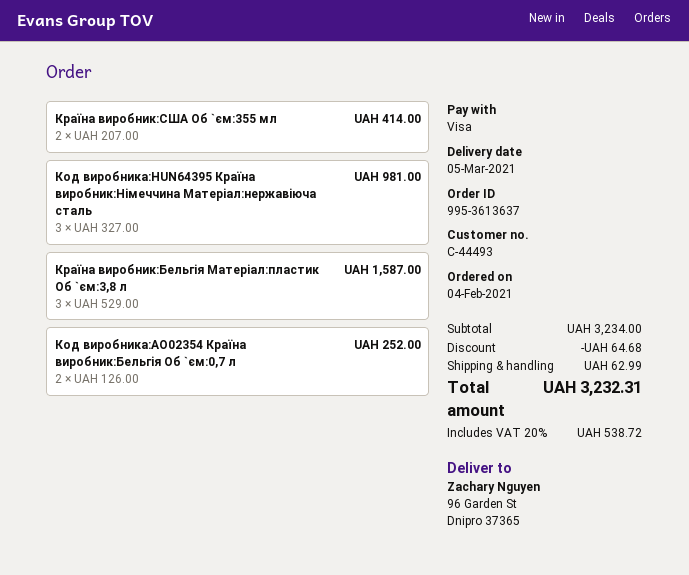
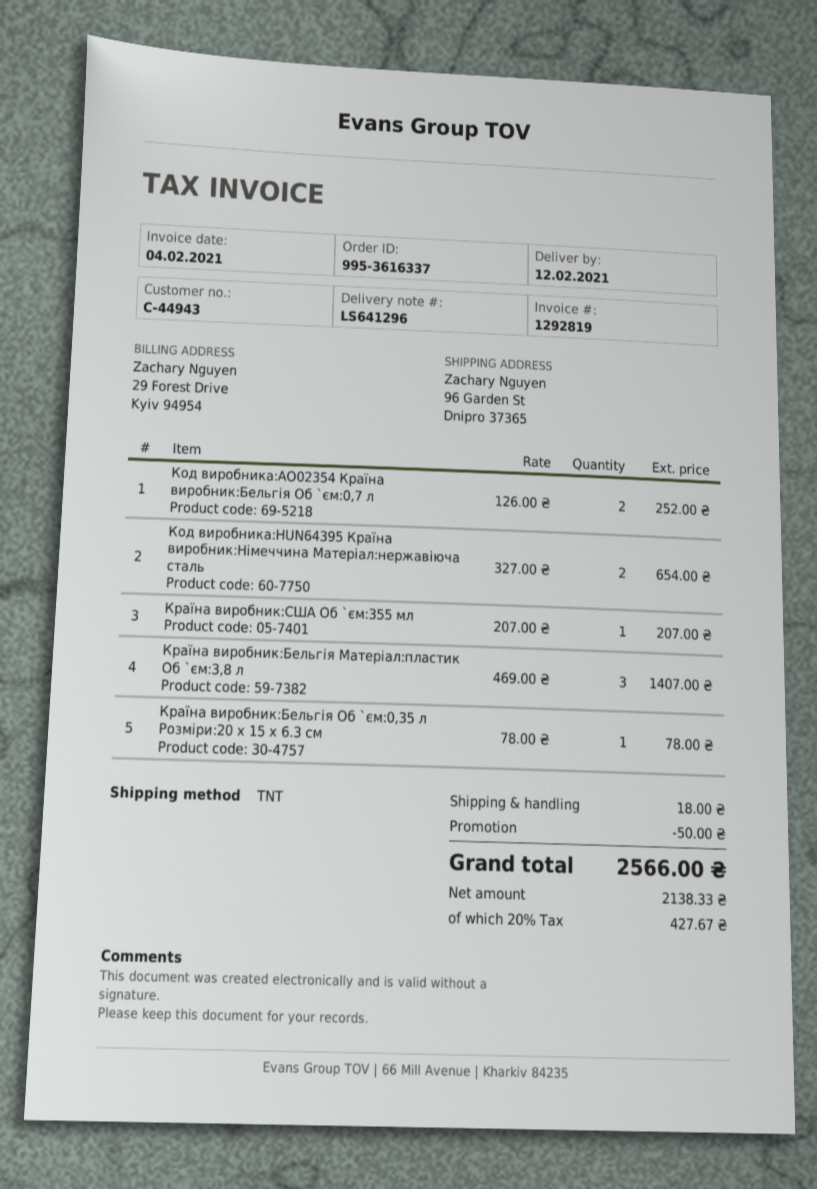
order number: 995-3613637 -> 995-3616337
delivery date: 2021-03-05 -> 2021-02-12
customer number: C-44493 -> C-44943
Країна виробник:США Об `єм:355 мл: 2 x 207.00 = 414.00 -> 1 x 207.00 = 207.00
Код виробника:HUN64395 Країна виробник:Німеччина Матеріал:нержавіюча сталь: 3 x 327.00 = 981.00 -> 2 x 327.00 = 654.00
Країна виробник:Бельгія Матеріал:пластик Об `єм:3,8 л: 3 x 529.00 = 1587.00 -> 3 x 469.00 = 1407.00
Країна виробник:Бельгія Об `єм:0,35 л Розміри:20 x 15 x 6.3 см: none -> 1 x 78.00 = 78.00
discount: 64.68 -> 50.00
shipping: 62.99 -> 18.00
tax: 20% = 538.72 -> 20% = 427.67
total: 3232.31 -> 2566.00

